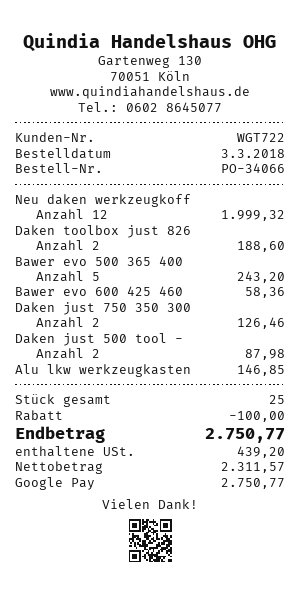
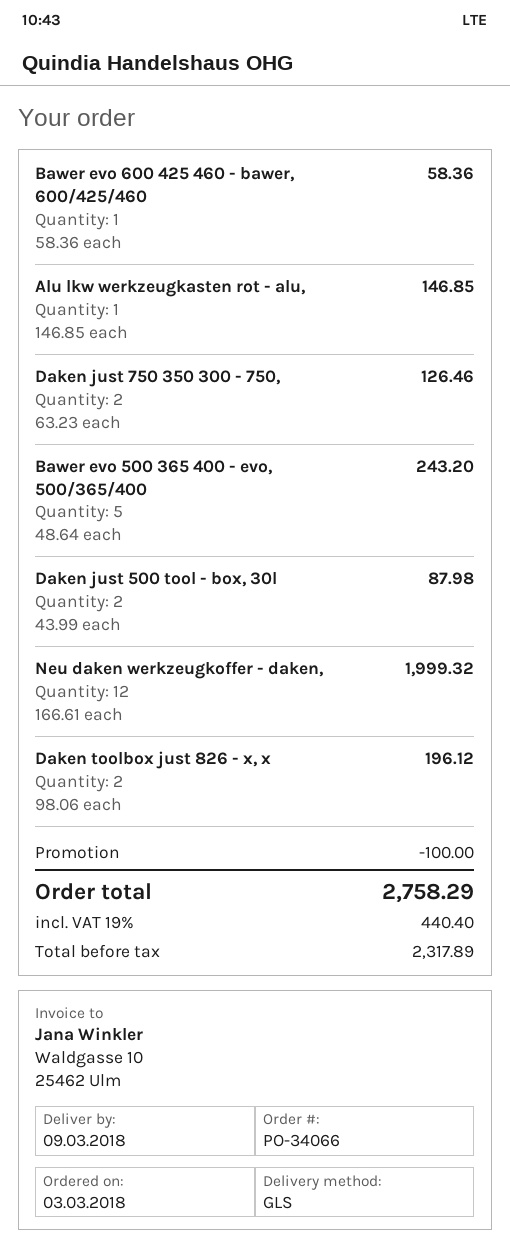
Daken toolbox just 826: 2 for 188.60 -> 2 for 196.12
net: 2311.57 -> 2317.89
tax: 439.20 -> 440.40
total: 2750.77 -> 2758.29

